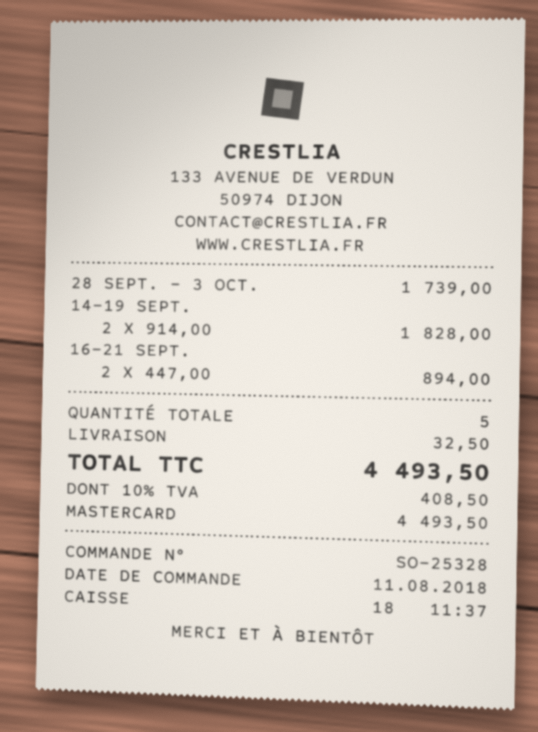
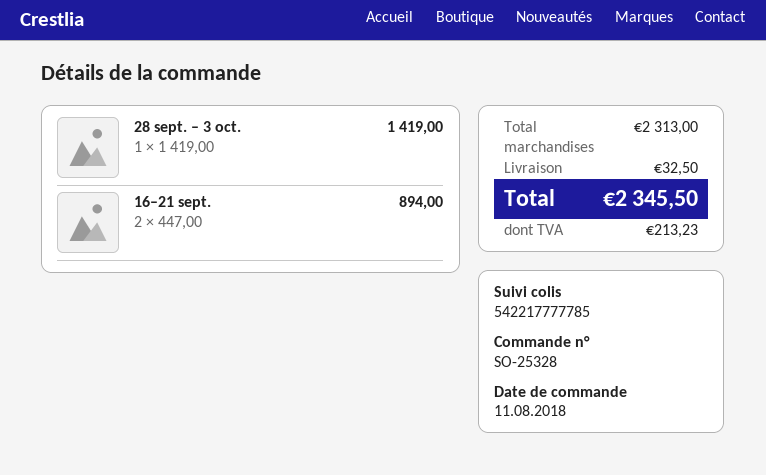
28 SEPT. – 3 OCT.: 1 x 1739.00 = 1739.00 -> 1 x 1419.00 = 1419.00
14–19 SEPT.: 2 x 914.00 = 1828.00 -> none
tax: 408.50 -> 213.23
total: 4493.50 -> 2345.50

